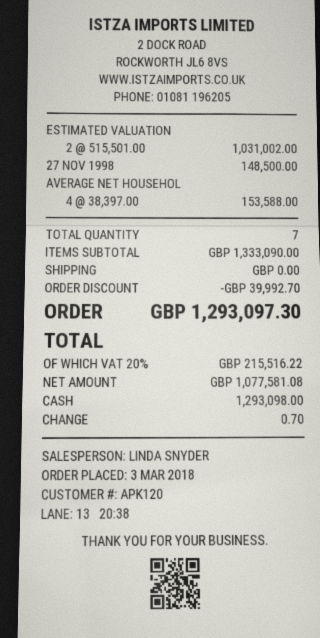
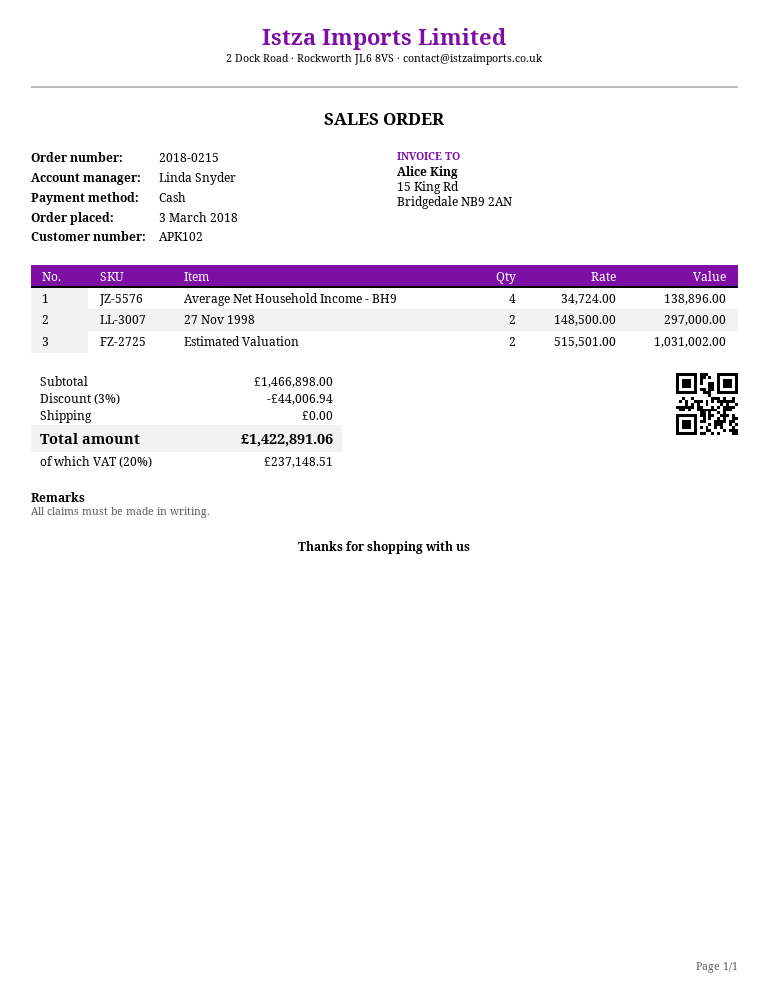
customer number: APK120 -> APK102
27 NOV 1998: 1 x 148500.00 = 148500.00 -> 2 x 148500.00 = 297000.00
AVERAGE NET HOUSEHOL: 4 x 38397.00 = 153588.00 -> 4 x 34724.00 = 138896.00
subtotal: 1333090.00 -> 1466898.00
discount: 39992.70 -> 44006.94
tax: 20% = 215516.22 -> 20% = 237148.51
total: 1293097.30 -> 1422891.06

